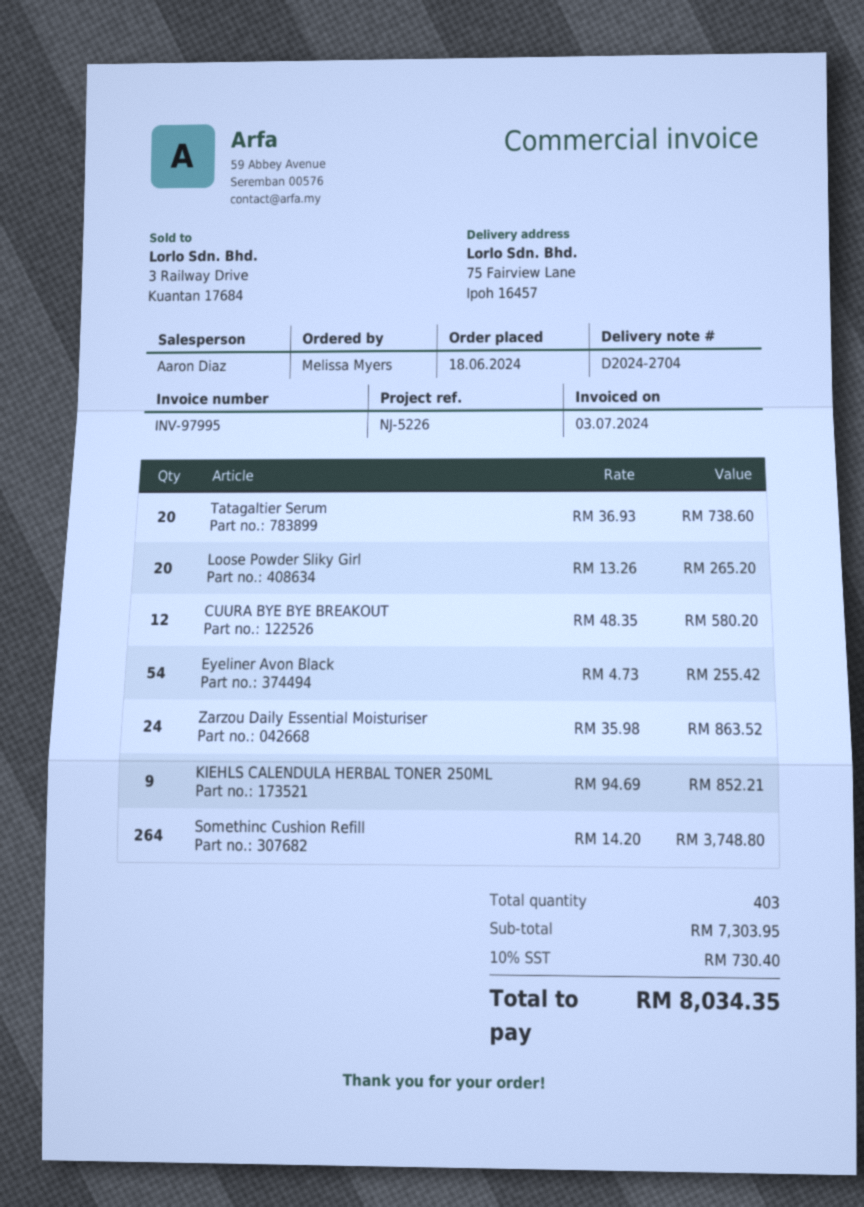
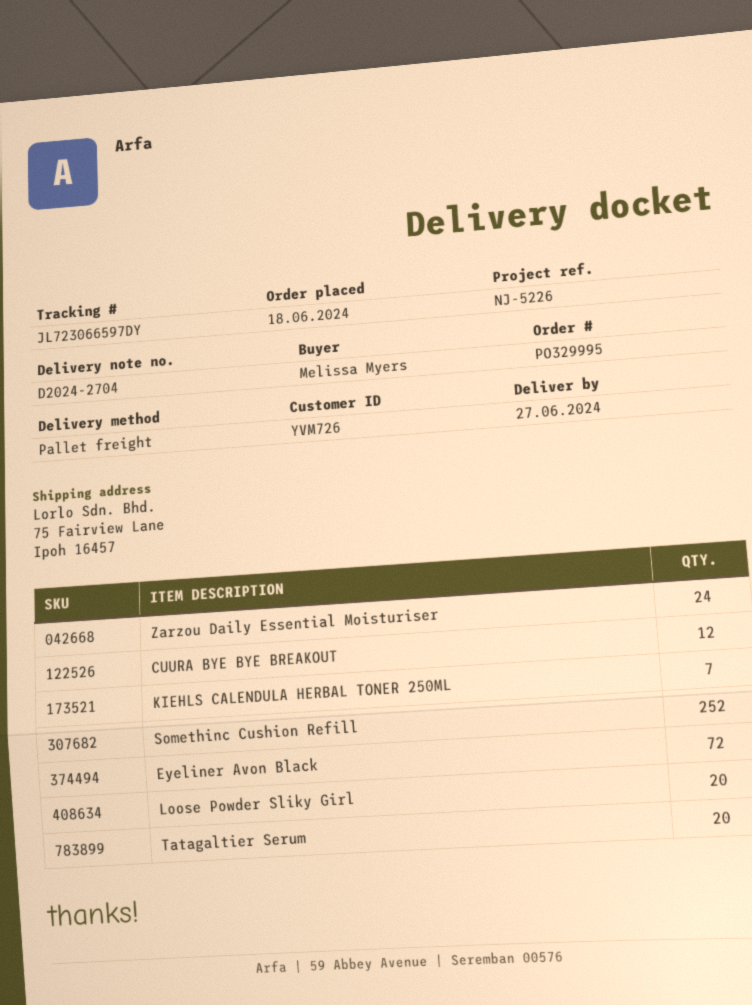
Eyeliner Avon Black: 54 -> 72
KIEHLS CALENDULA HERBAL TONER 250ML: 9 -> 7
Somethinc Cushion Refill: 264 -> 252

